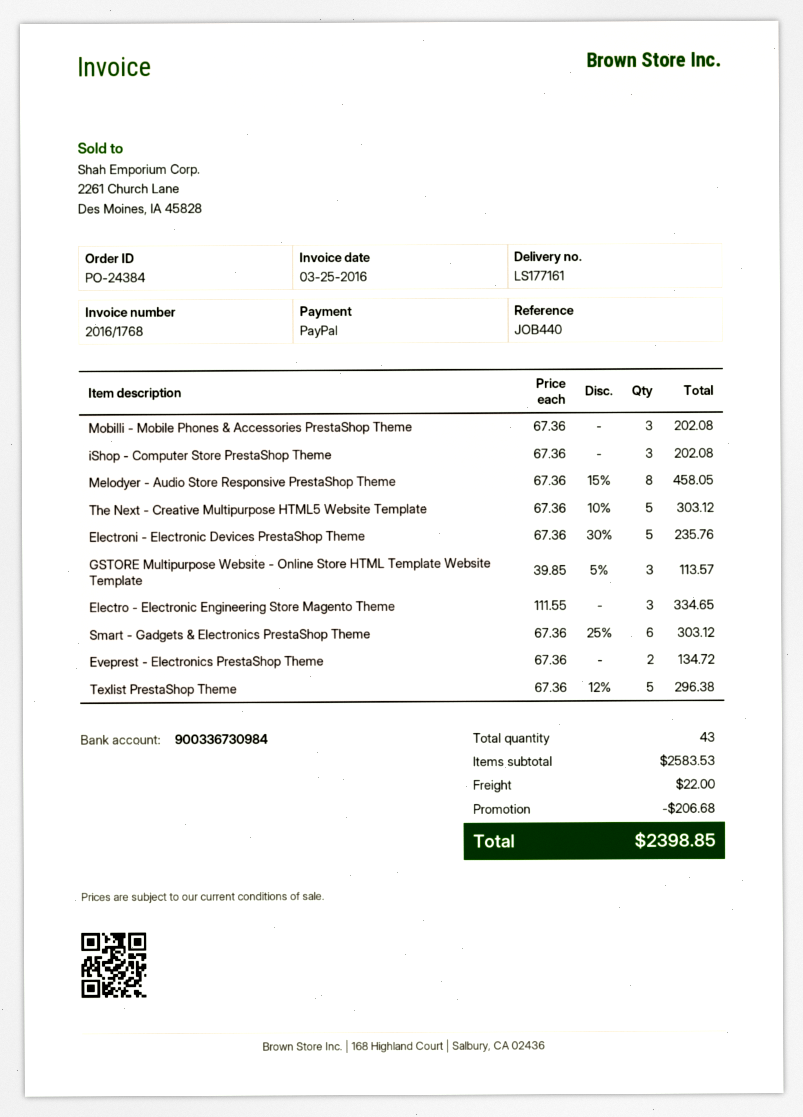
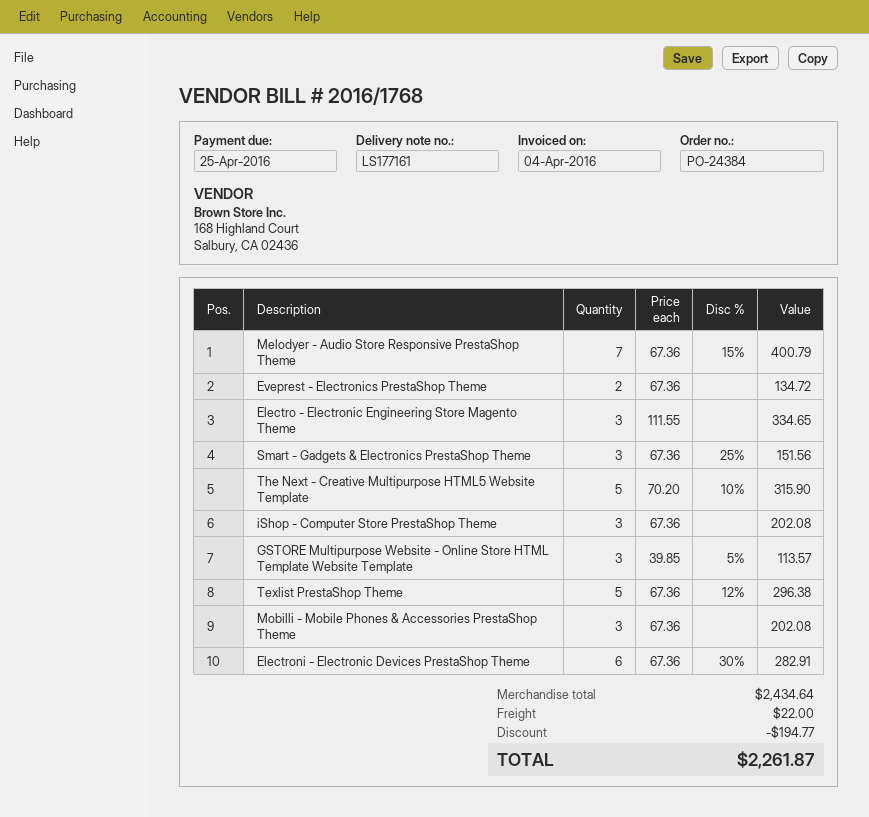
invoice date: 2016-03-25 -> 2016-04-04
Melodyer - Audio Store Responsive PrestaShop Theme: 8 x 67.36 - 15% = 458.05 -> 7 x 67.36 - 15% = 400.79
The Next - Creative Multipurpose HTML5 Website Template: 5 x 67.36 - 10% = 303.12 -> 5 x 70.20 - 10% = 315.90
Electroni - Electronic Devices PrestaShop Theme: 5 x 67.36 - 30% = 235.76 -> 6 x 67.36 - 30% = 282.91
Smart - Gadgets & Electronics PrestaShop Theme: 6 x 67.36 - 25% = 303.12 -> 3 x 67.36 - 25% = 151.56
subtotal: 2583.53 -> 2434.64
discount: 206.68 -> 194.77
total: 2398.85 -> 2261.87

